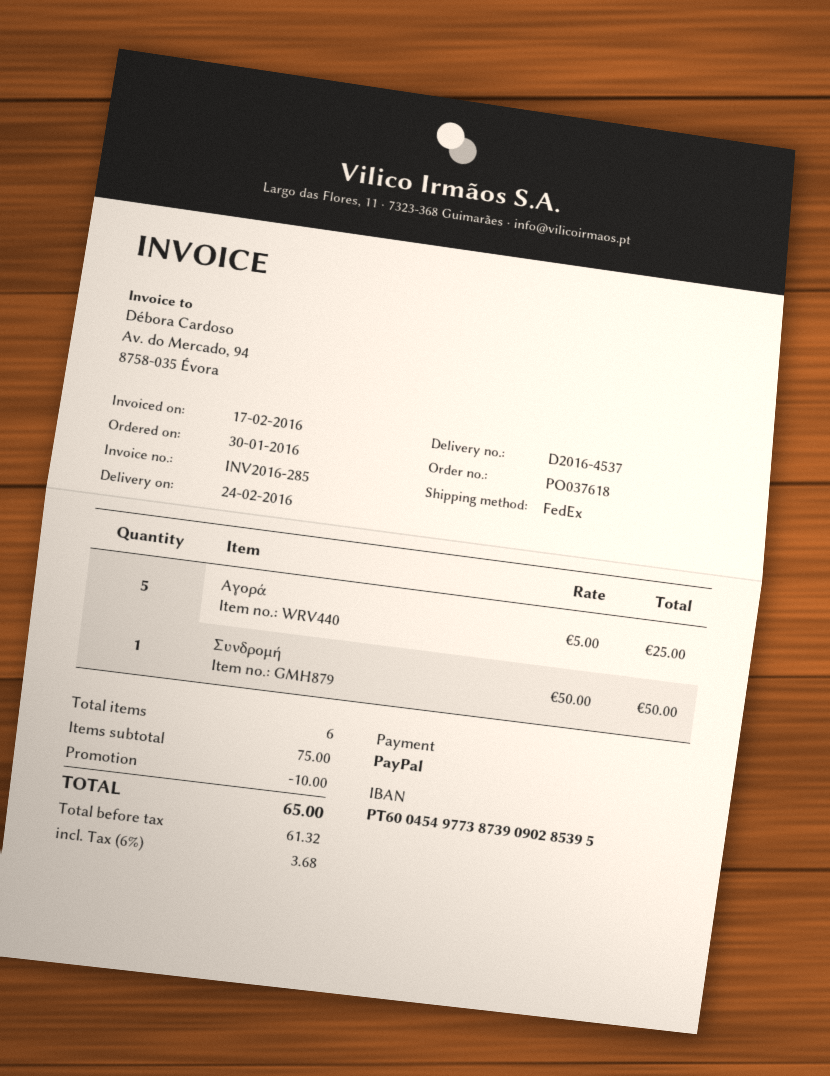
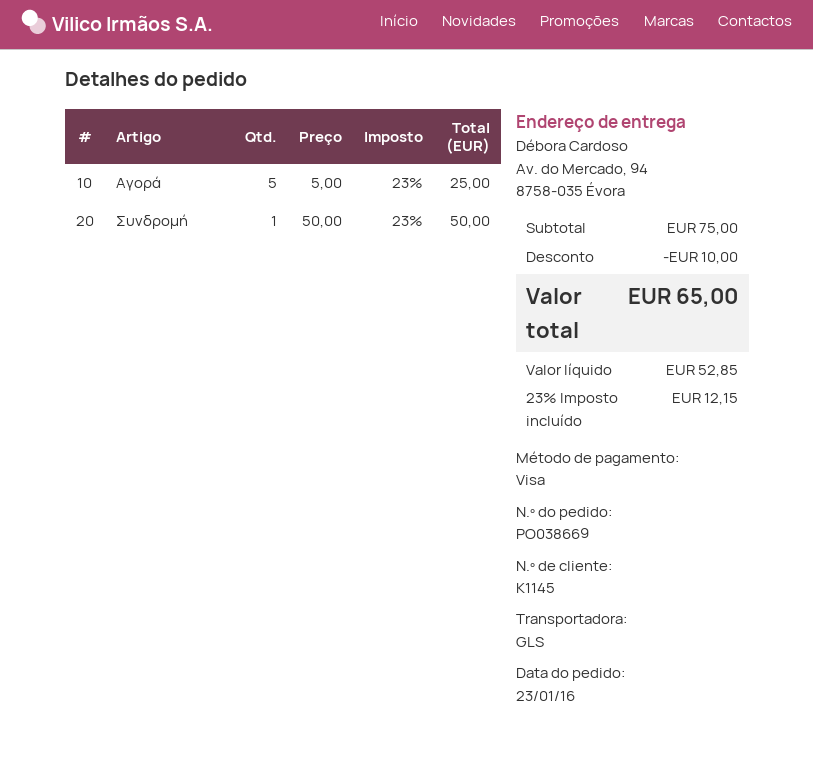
order number: PO037618 -> PO038669
order date: 2016-01-30 -> 2016-01-23
payment method: PayPal -> Visa
shipping method: FedEx -> GLS
net: 61.32 -> 52.85
tax: 6% = 3.68 -> 23% = 12.15

